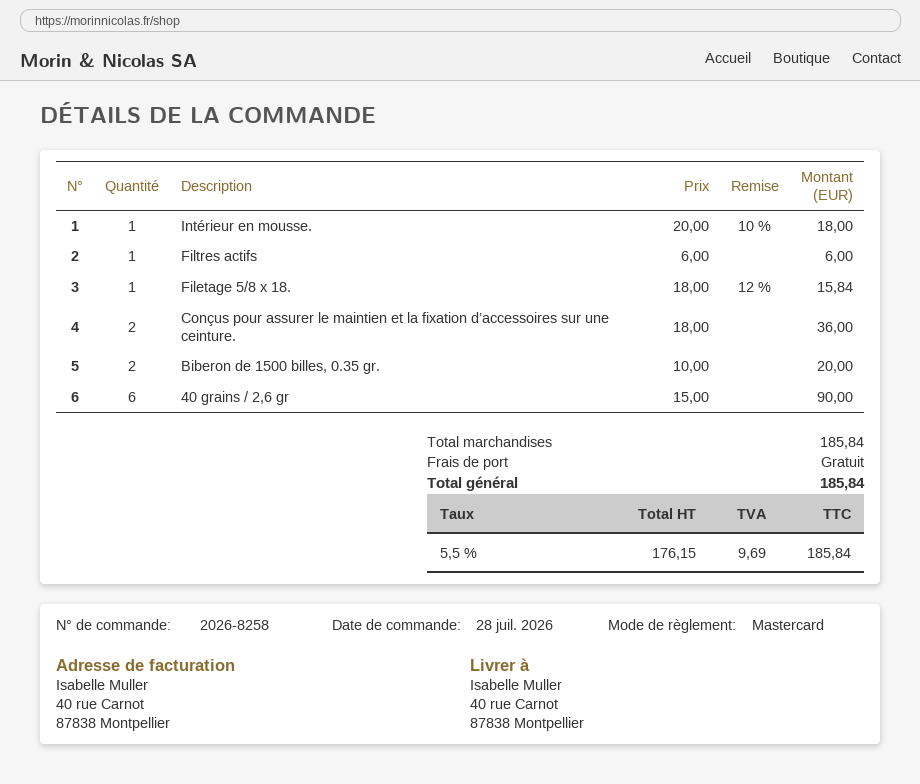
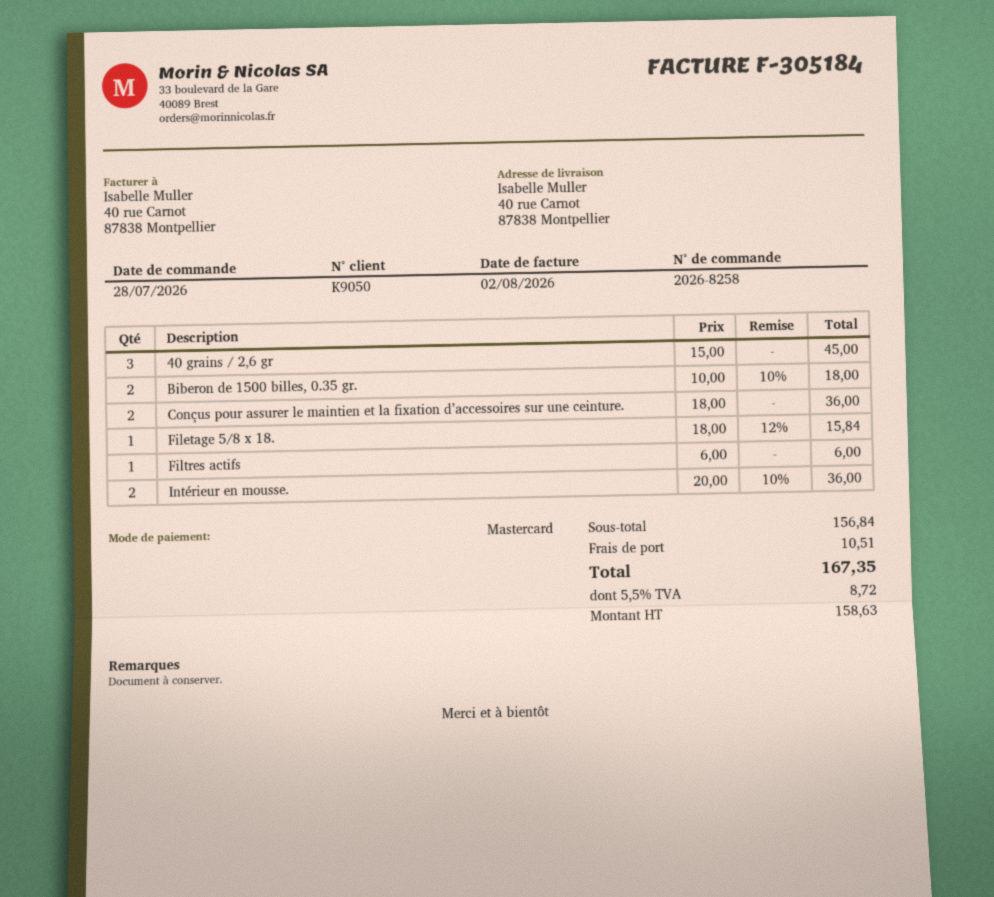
Intérieur en mousse.: 1 x 20.00 - 10% = 18.00 -> 2 x 20.00 - 10% = 36.00
Biberon de 1500 billes, 0.35 gr.: 2 x 10.00 = 20.00 -> 2 x 10.00 - 10% = 18.00
40 grains / 2,6 gr: 6 x 15.00 = 90.00 -> 3 x 15.00 = 45.00
subtotal: 185.84 -> 156.84
shipping: 0.00 -> 10.51
net: 176.15 -> 158.63
tax: 5.5% = 9.69 -> 5.5% = 8.72
total: 185.84 -> 167.35

